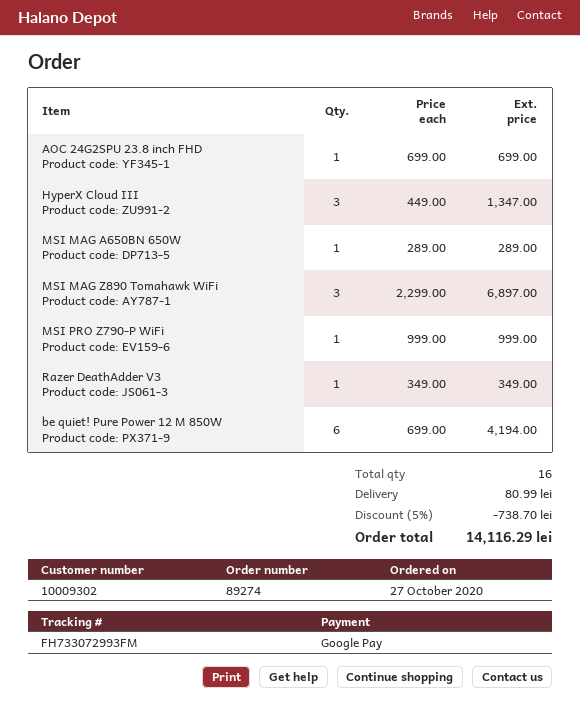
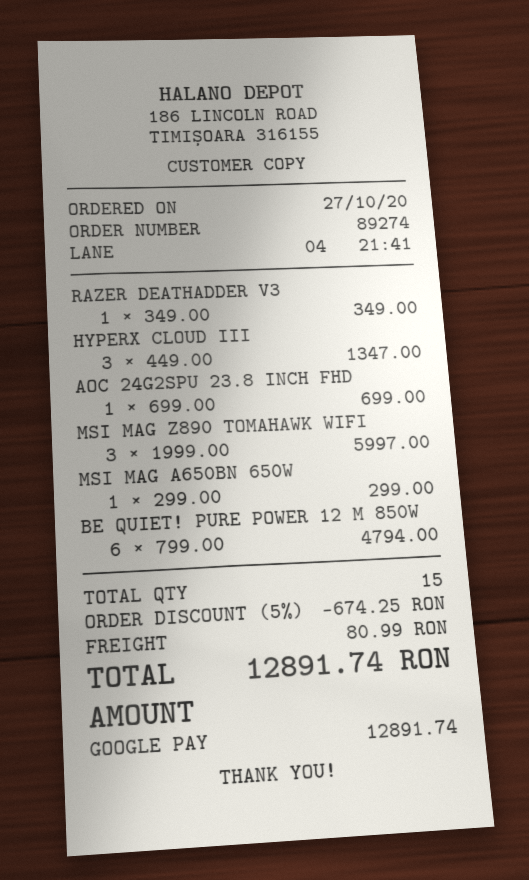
MSI MAG A650BN 650W: 1 x 289.00 = 289.00 -> 1 x 299.00 = 299.00
MSI MAG Z890 Tomahawk WiFi: 3 x 2299.00 = 6897.00 -> 3 x 1999.00 = 5997.00
MSI PRO Z790-P WiFi: 1 x 999.00 = 999.00 -> none
be quiet! Pure Power 12 M 850W: 6 x 699.00 = 4194.00 -> 6 x 799.00 = 4794.00
total quantity: 16 -> 15
discount: 5% = 738.70 -> 5% = 674.25
total: 14116.29 -> 12891.74

